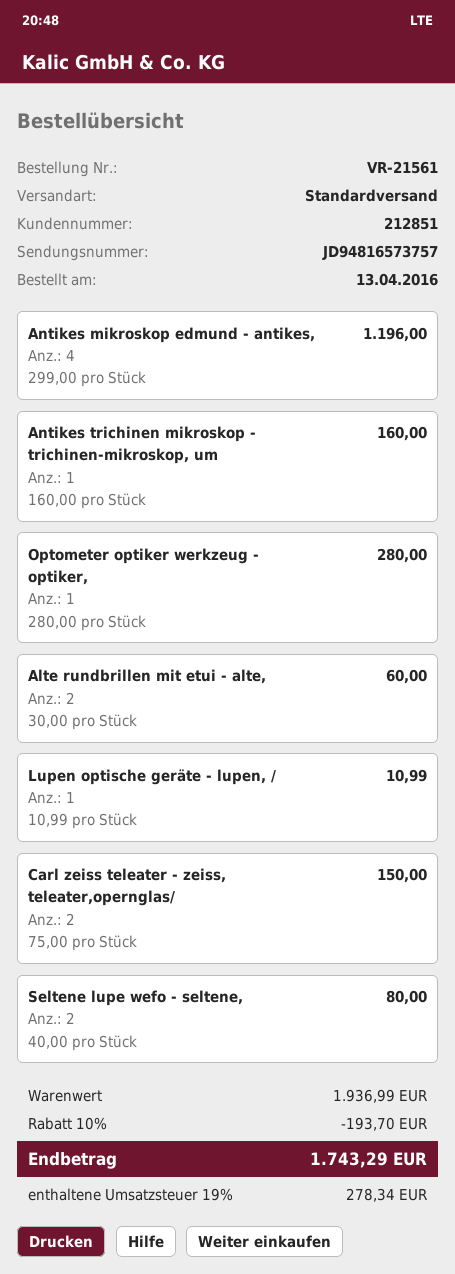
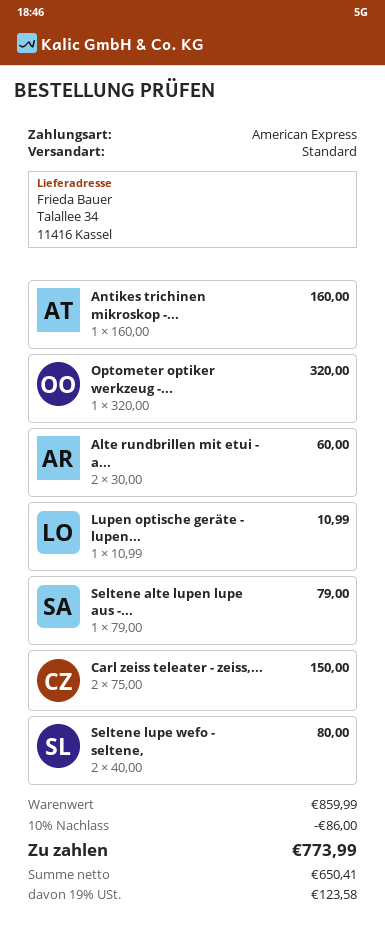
Antikes mikroskop edmund - antikes,: 4 x 299.00 = 1196.00 -> none
Optometer optiker werkzeug - optiker,: 1 x 280.00 = 280.00 -> 1 x 320.00 = 320.00
Seltene alte lupen lupe aus -...: none -> 1 x 79.00 = 79.00
subtotal: 1936.99 -> 859.99
discount: 10% = 193.70 -> 10% = 86.00
tax: 19% = 278.34 -> 19% = 123.58
total: 1743.29 -> 773.99

